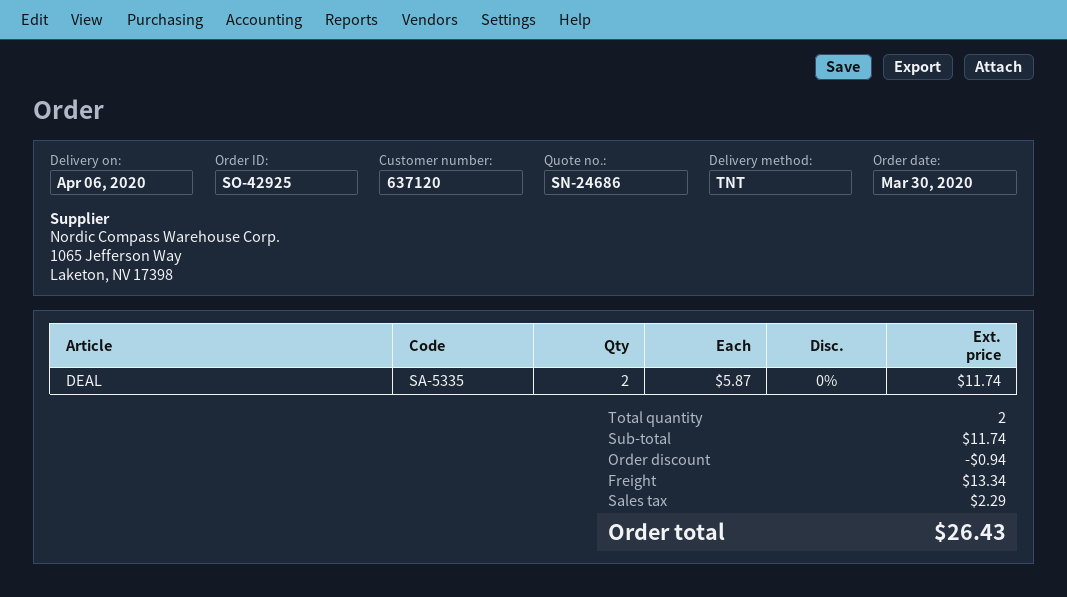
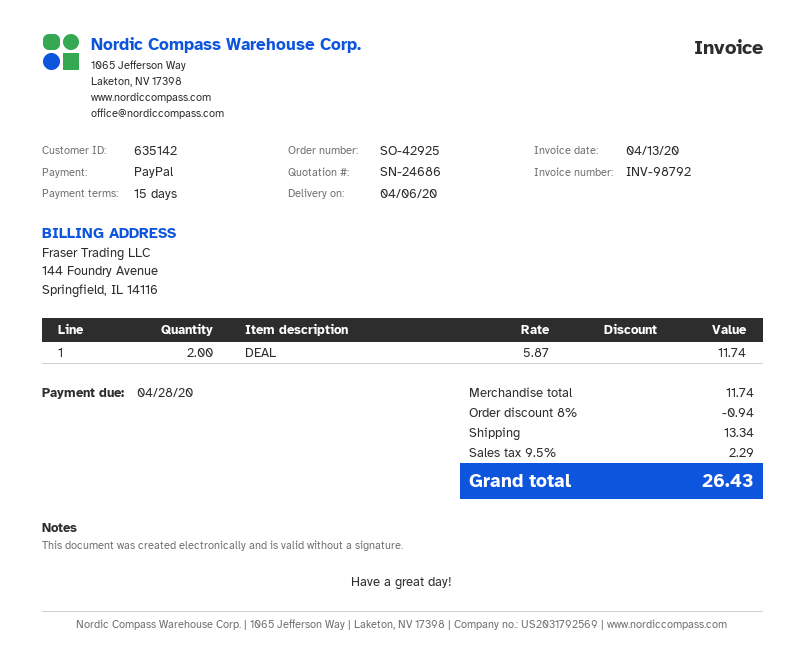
customer number: 637120 -> 635142

